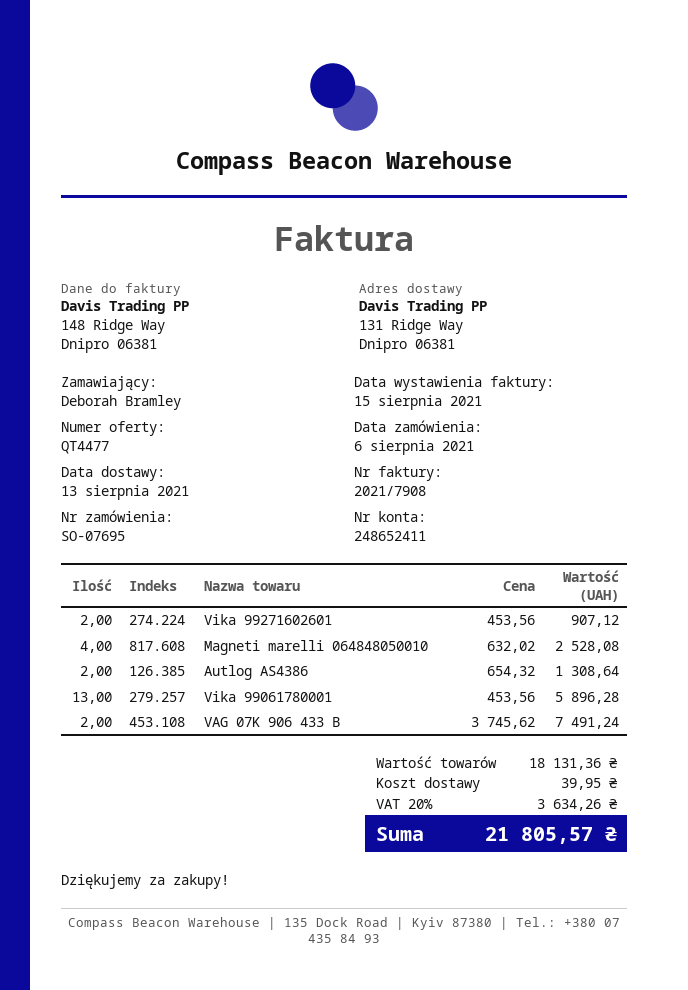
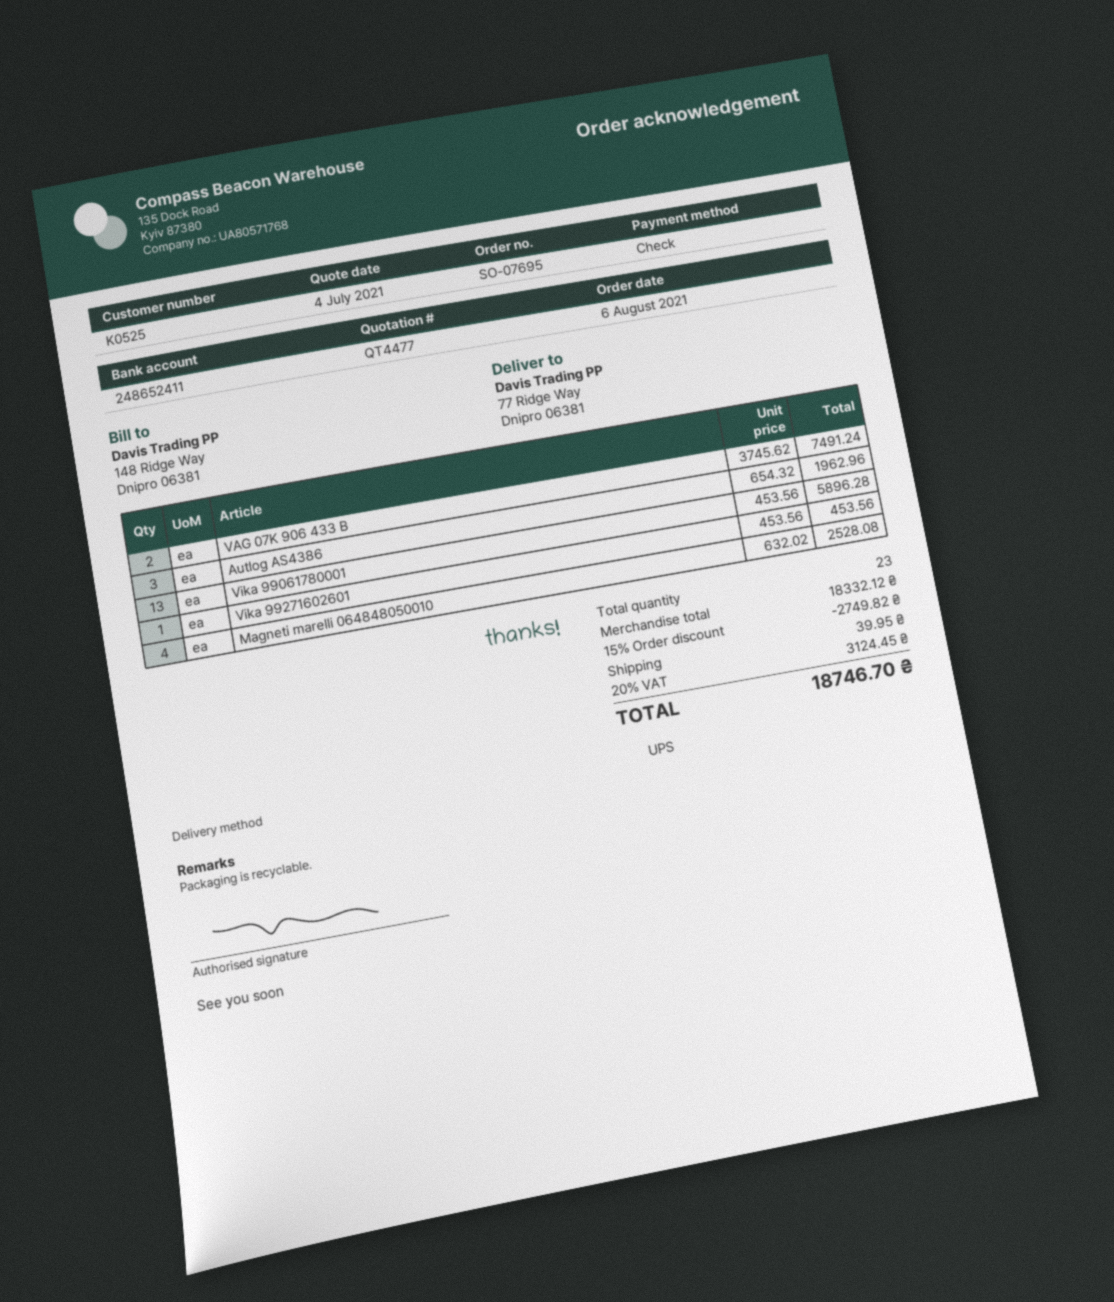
ship to: 131 Ridge Way, Dnipro 06381 -> 77 Ridge Way, Dnipro 06381
Vika 99271602601: 2 x 453.56 = 907.12 -> 1 x 453.56 = 453.56
Autlog AS4386: 2 x 654.32 = 1308.64 -> 3 x 654.32 = 1962.96
subtotal: 18131.36 -> 18332.12
discount: none -> 15% = 2749.82
tax: 20% = 3634.26 -> 20% = 3124.45
total: 21805.57 -> 18746.70

